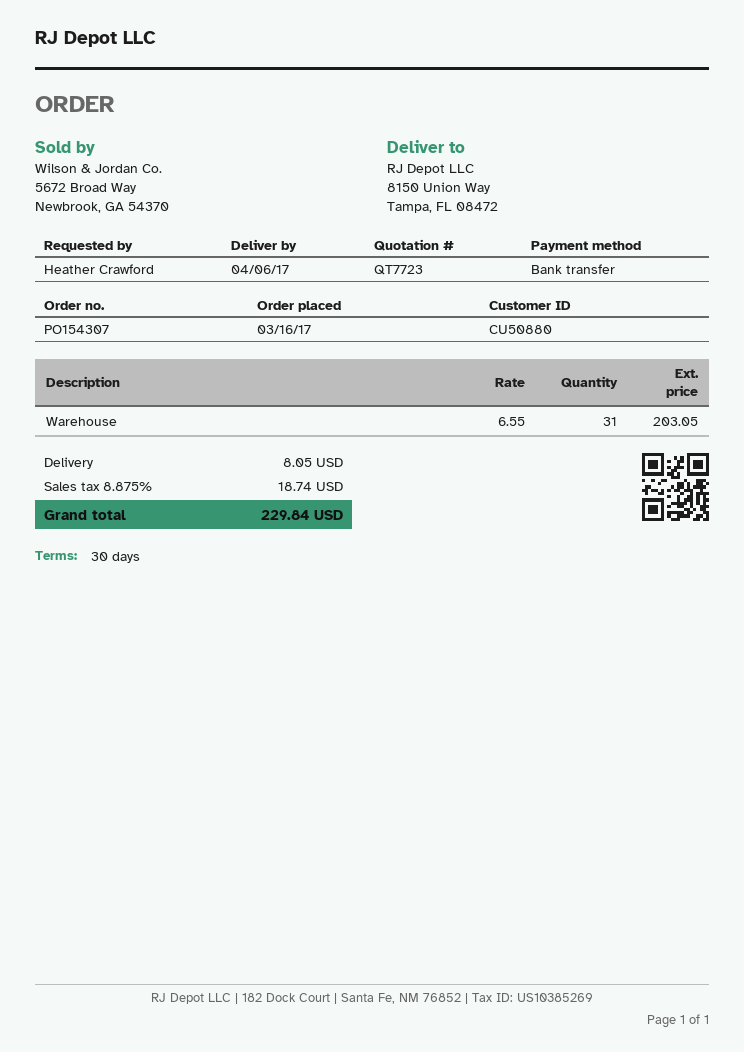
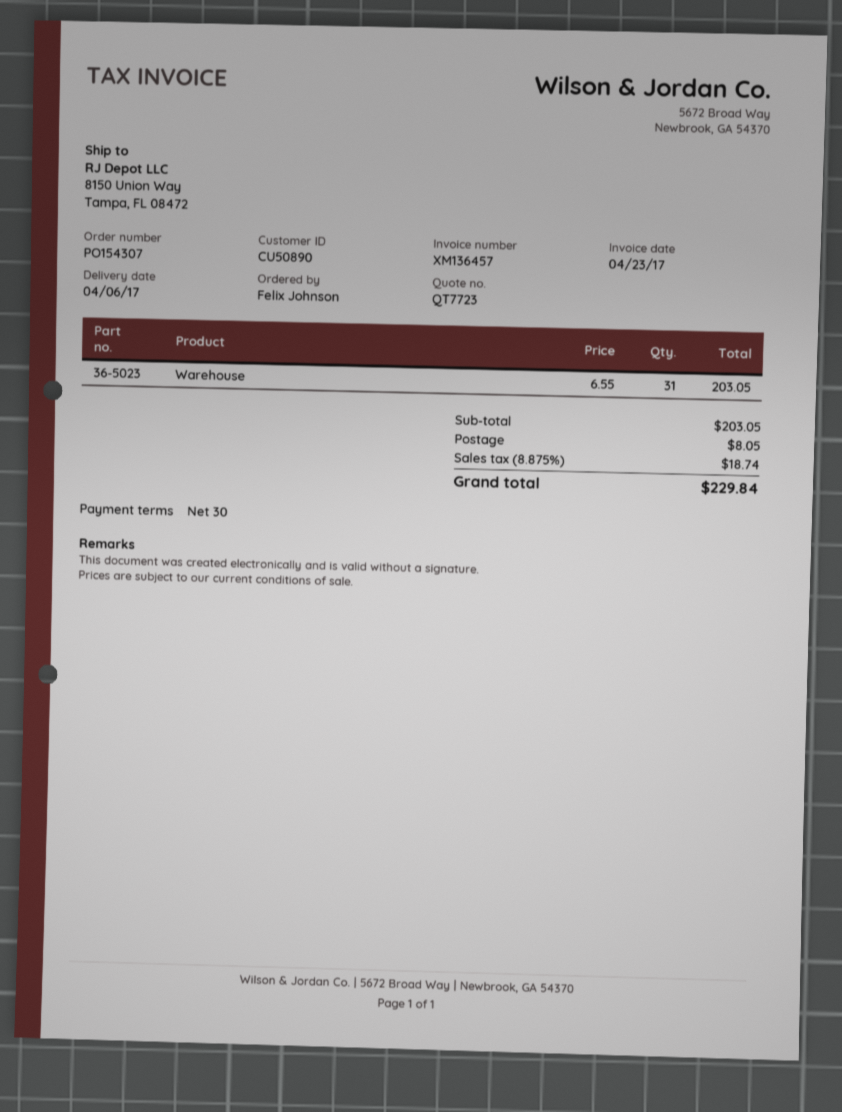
customer number: CU50880 -> CU50890
ordered by: Heather Crawford -> Felix Johnson

